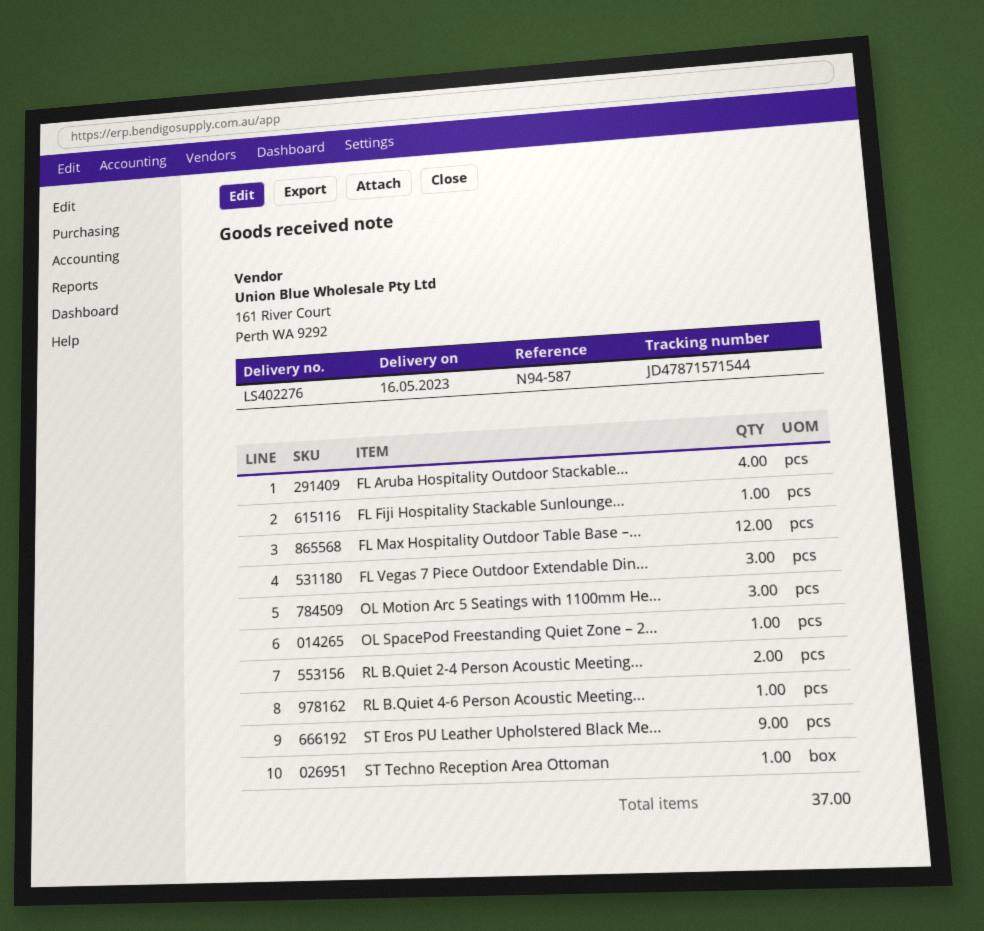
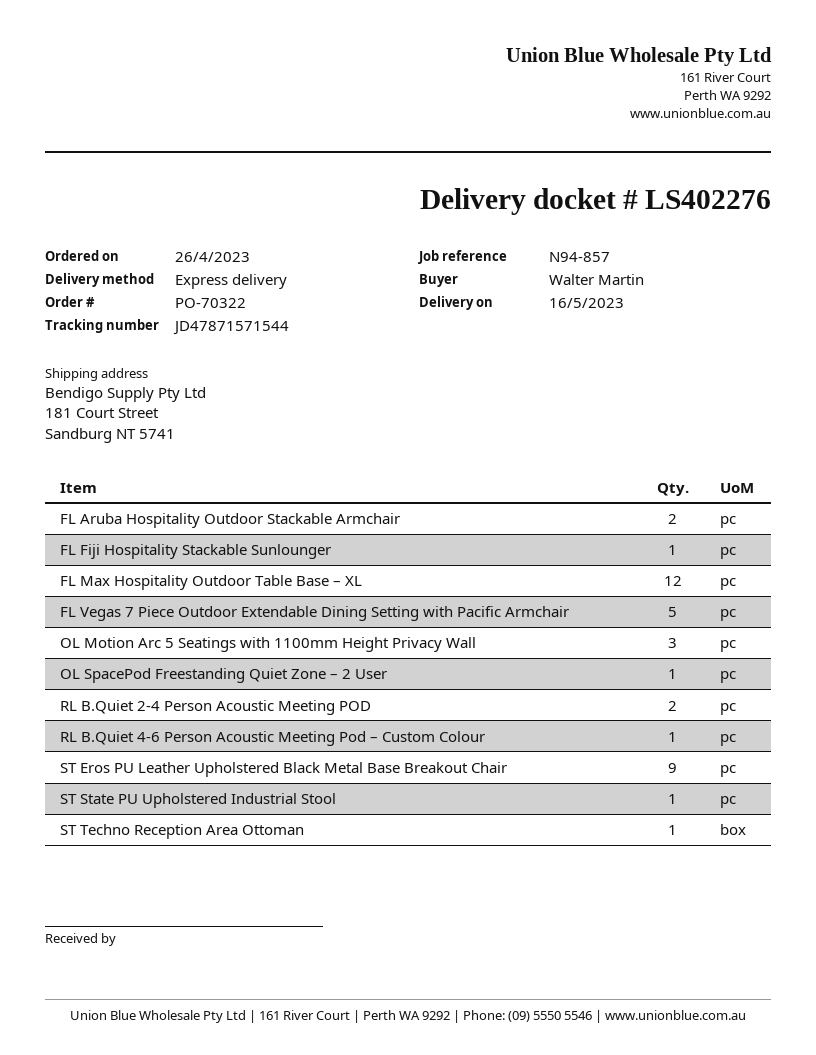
reference: N94-587 -> N94-857
FL Aruba Hospitality Outdoor Stackable...: 4 -> 2
FL Vegas 7 Piece Outdoor Extendable Din...: 3 -> 5
ST State PU Upholstered Industrial Stool: none -> 1

